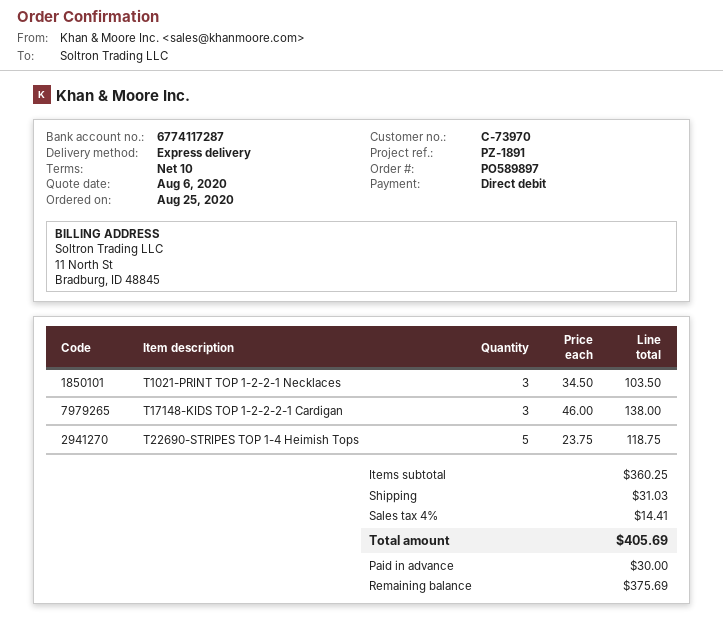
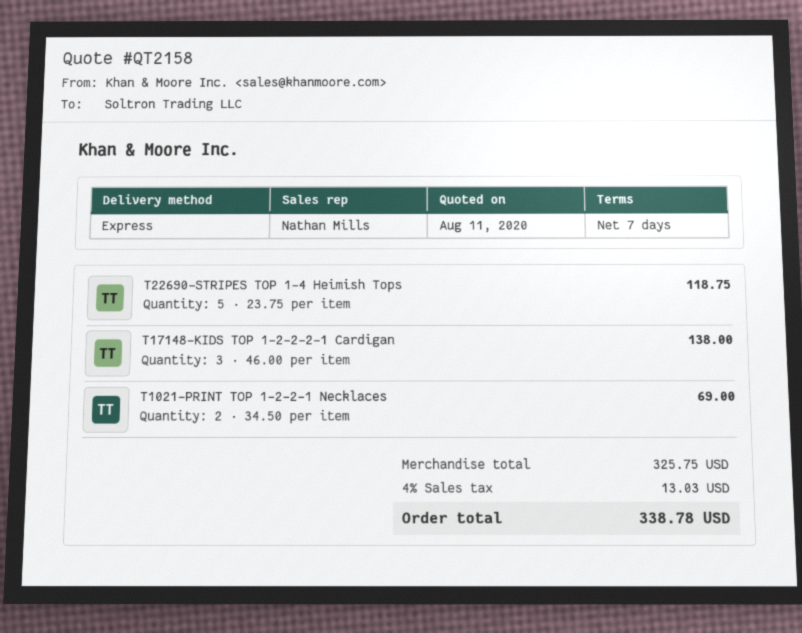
quote date: 2020-08-06 -> 2020-08-11
payment terms: 10 days -> 7 days
T1021-PRINT TOP 1-2-2-1 Necklaces: 3 x 34.50 = 103.50 -> 2 x 34.50 = 69.00
subtotal: 360.25 -> 325.75
shipping: 31.03 -> none
tax: 4% = 14.41 -> 4% = 13.03
total: 405.69 -> 338.78

